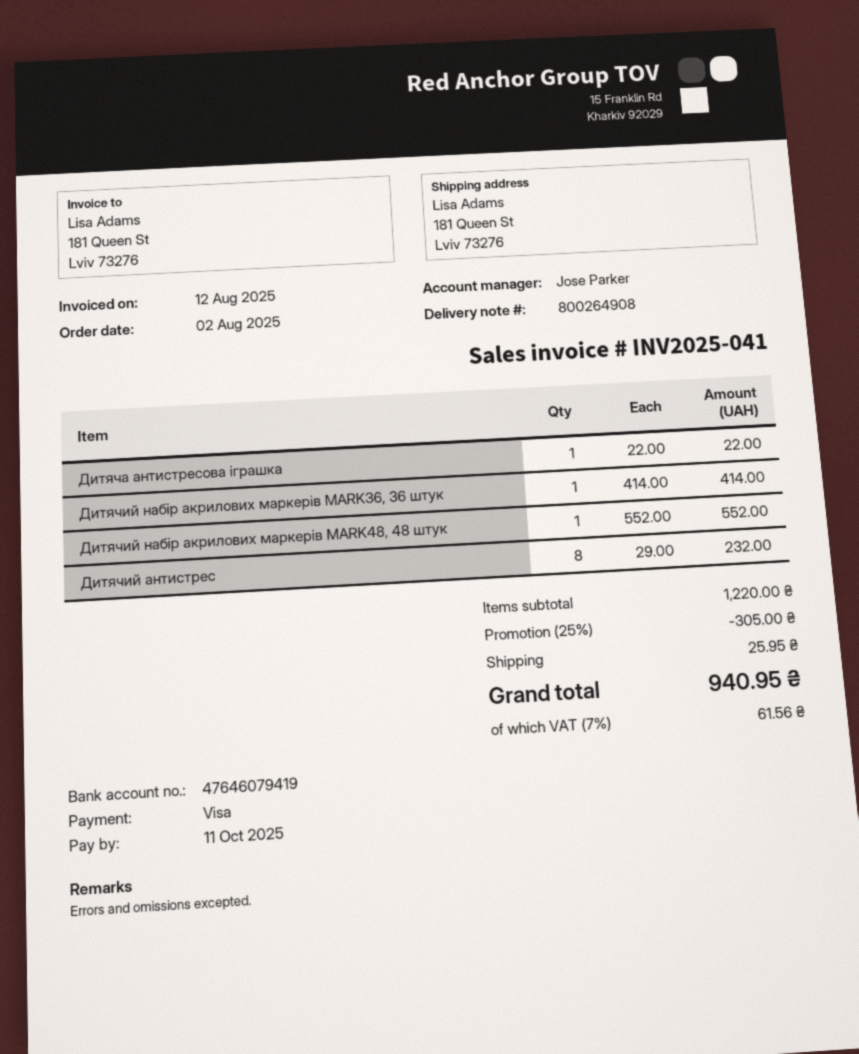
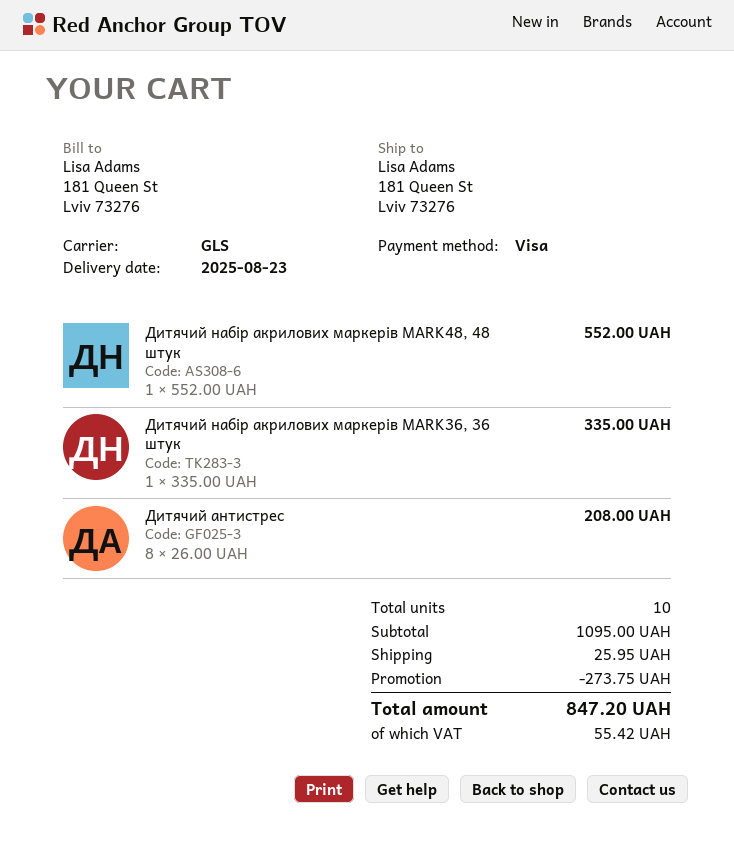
Дитяча антистресова іграшка: 1 x 22.00 = 22.00 -> none
Дитячий набір акрилових маркерів MARK36, 36 штук: 1 x 414.00 = 414.00 -> 1 x 335.00 = 335.00
Дитячий антистрес: 8 x 29.00 = 232.00 -> 8 x 26.00 = 208.00
subtotal: 1220.00 -> 1095.00
discount: 305.00 -> 273.75
tax: 61.56 -> 55.42
total: 940.95 -> 847.20

